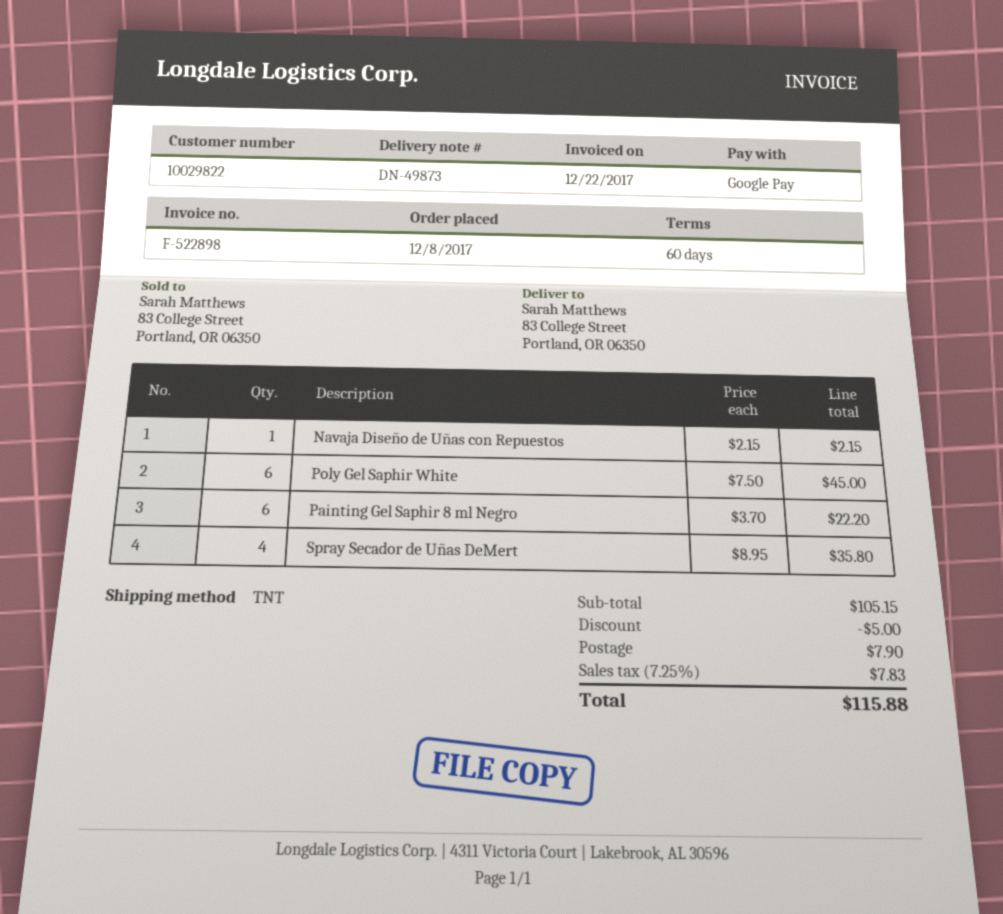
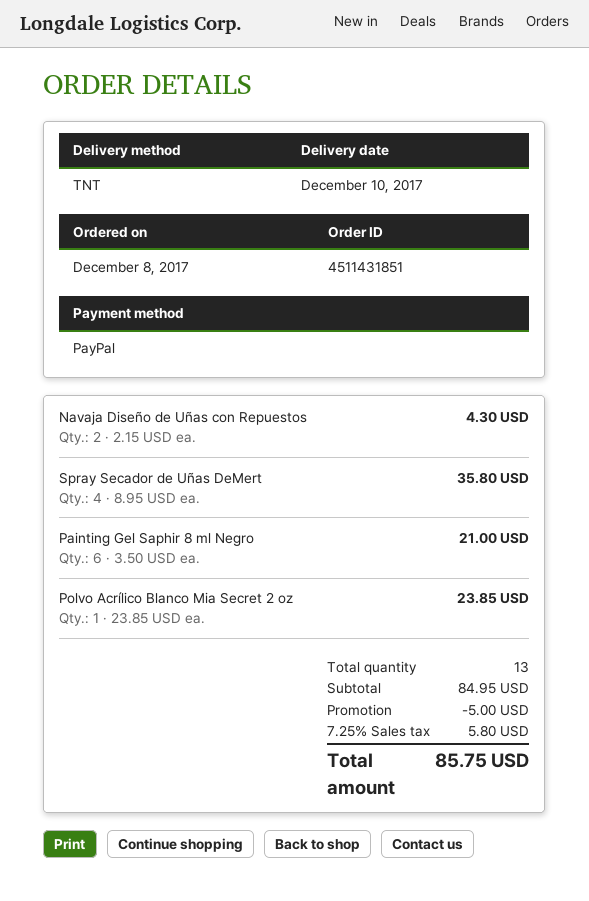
payment method: Google Pay -> PayPal
Navaja Diseño de Uñas con Repuestos: 1 x 2.15 = 2.15 -> 2 x 2.15 = 4.30
Poly Gel Saphir White: 6 x 7.50 = 45.00 -> none
Painting Gel Saphir 8 ml Negro: 6 x 3.70 = 22.20 -> 6 x 3.50 = 21.00
Polvo Acrílico Blanco Mia Secret 2 oz: none -> 1 x 23.85 = 23.85
subtotal: 105.15 -> 84.95
shipping: 7.90 -> none
tax: 7.25% = 7.83 -> 7.25% = 5.80
total: 115.88 -> 85.75

